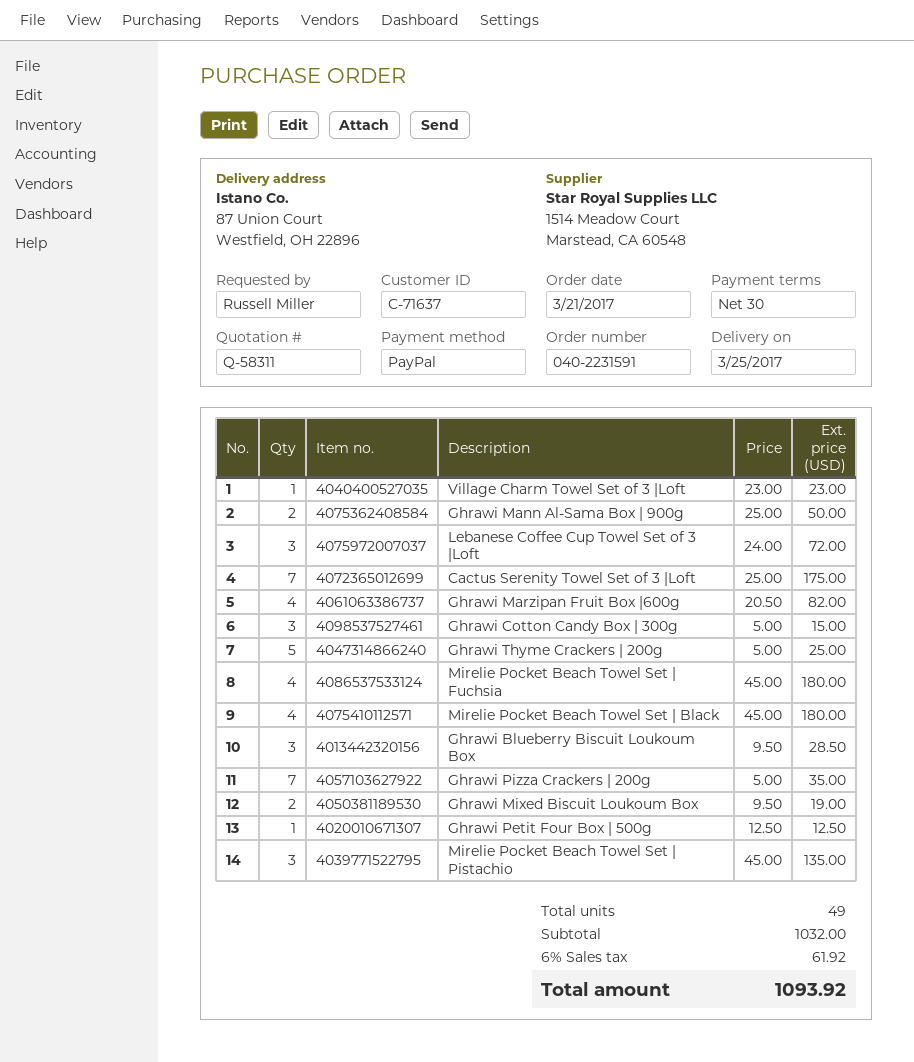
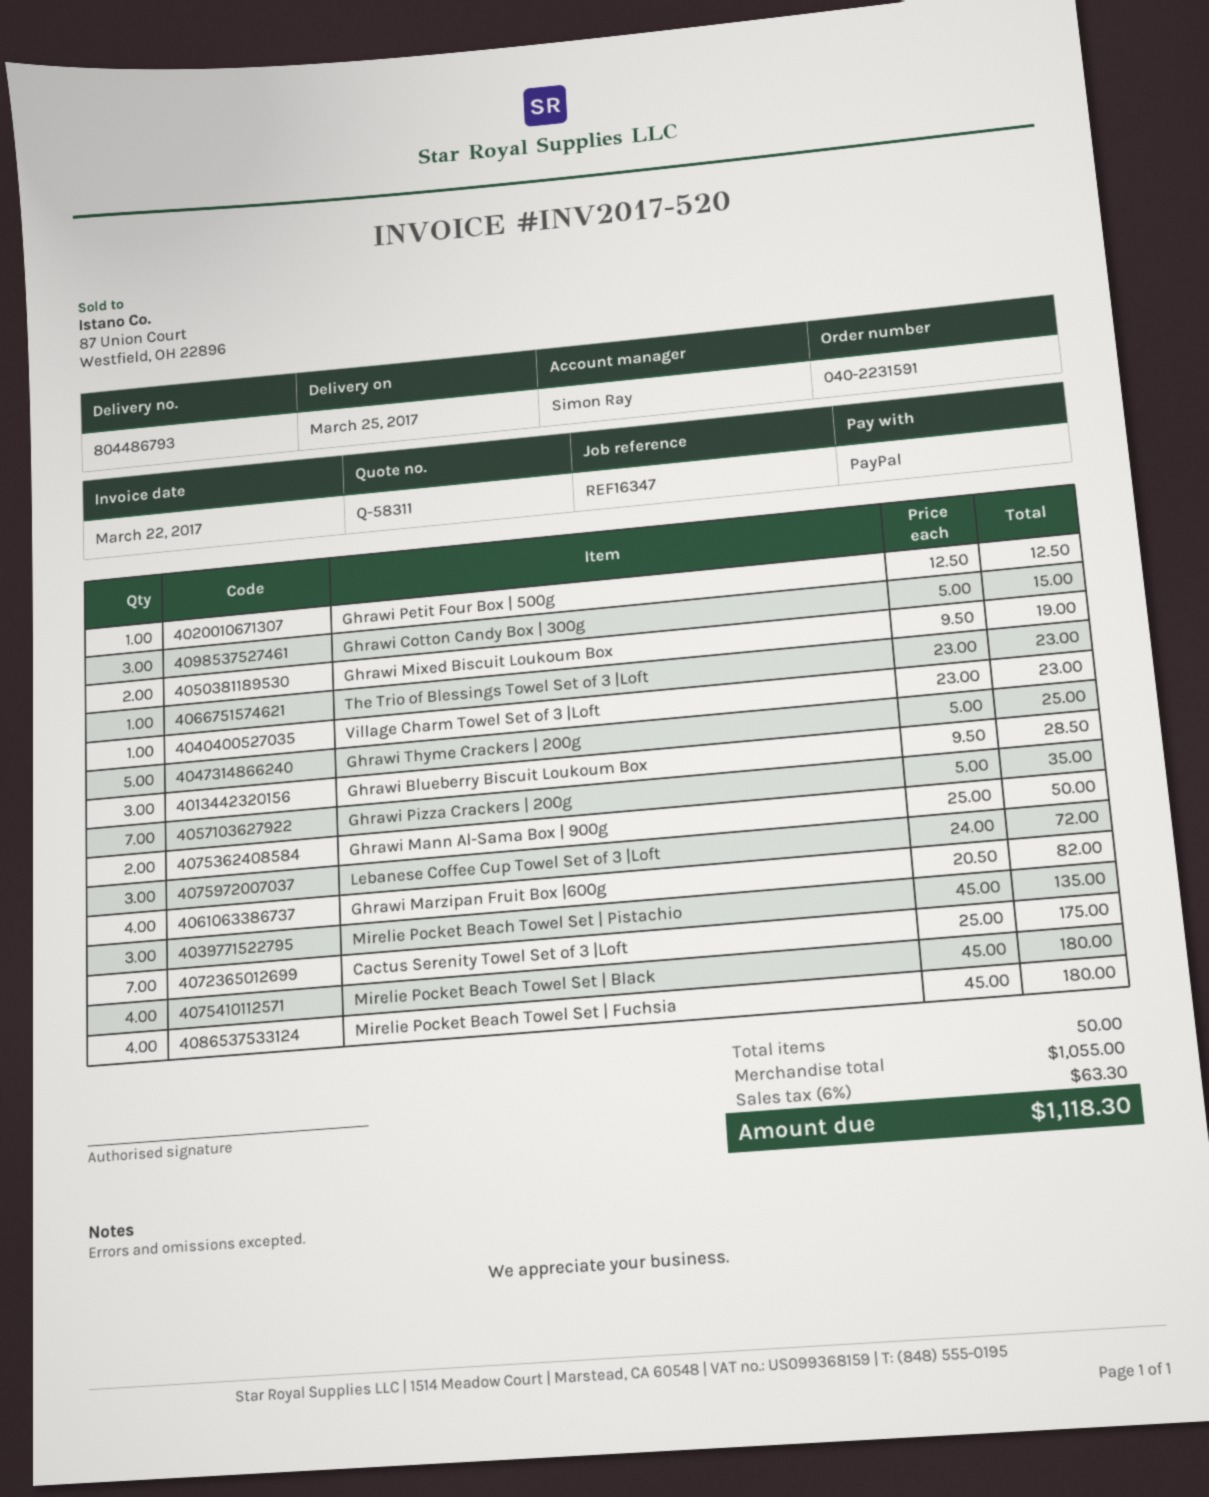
The Trio of Blessings Towel Set of 3 |Loft: none -> 1 x 23.00 = 23.00
total quantity: 49 -> 50
subtotal: 1032.00 -> 1055.00
tax: 6% = 61.92 -> 6% = 63.30
total: 1093.92 -> 1118.30

